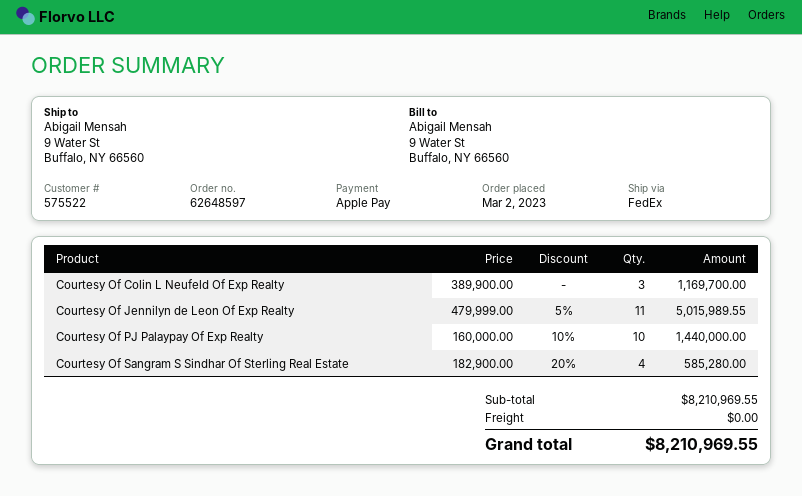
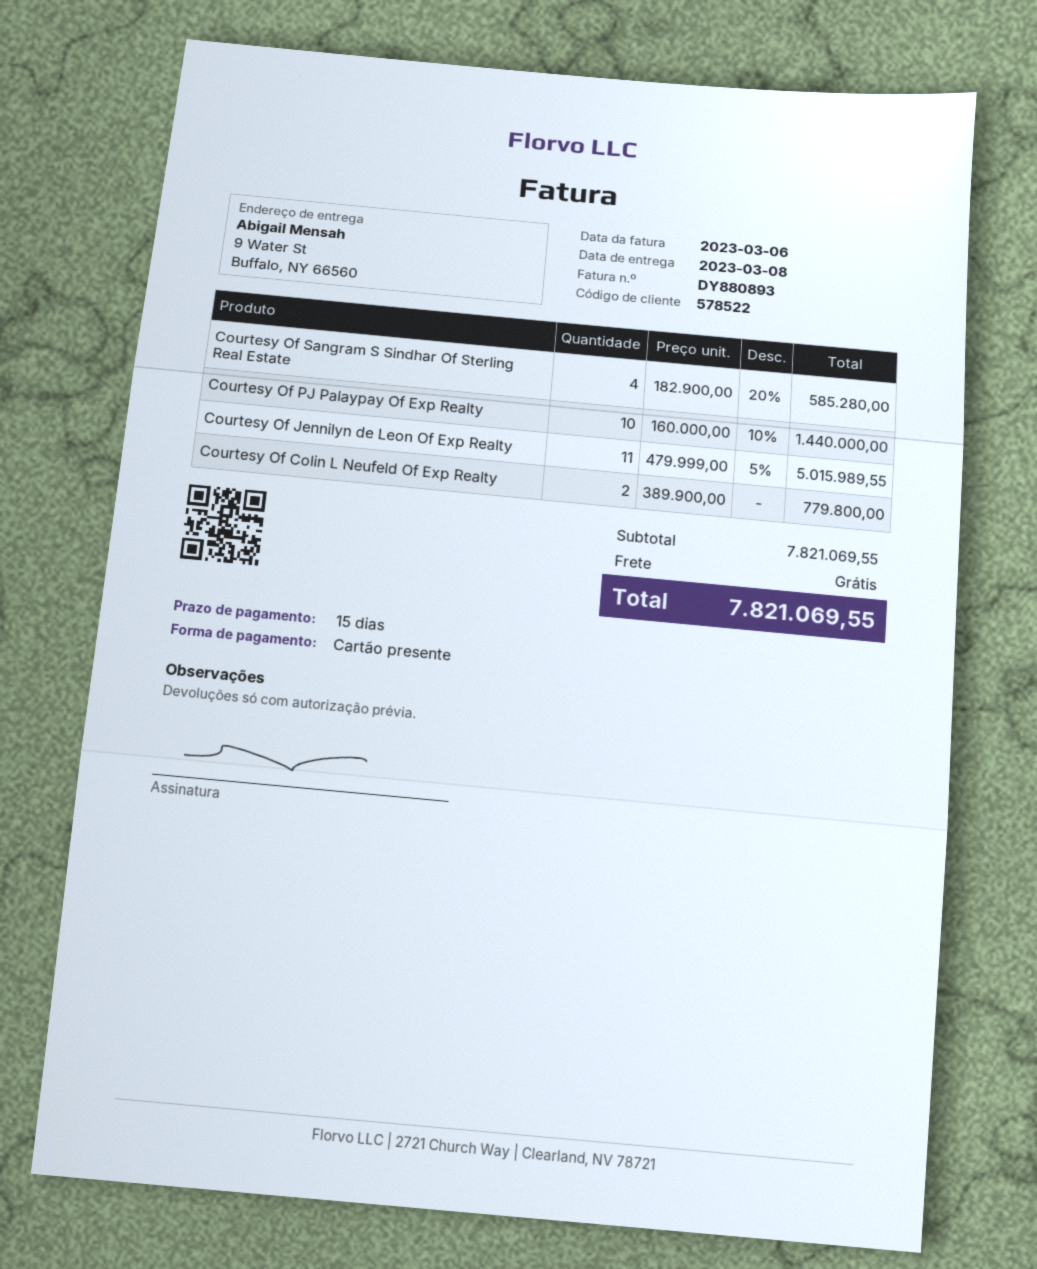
customer number: 575522 -> 578522
payment method: Apple Pay -> gift card
Courtesy Of Colin L Neufeld Of Exp Realty: 3 x 389900.00 = 1169700.00 -> 2 x 389900.00 = 779800.00
subtotal: 8210969.55 -> 7821069.55
total: 8210969.55 -> 7821069.55

